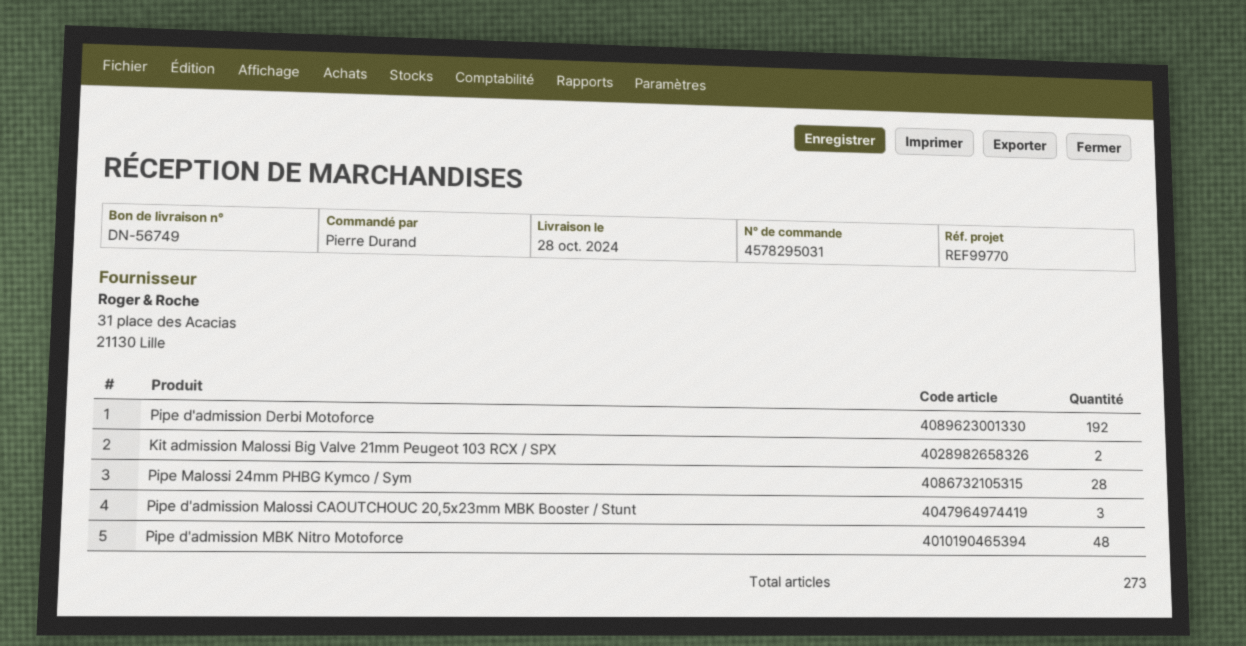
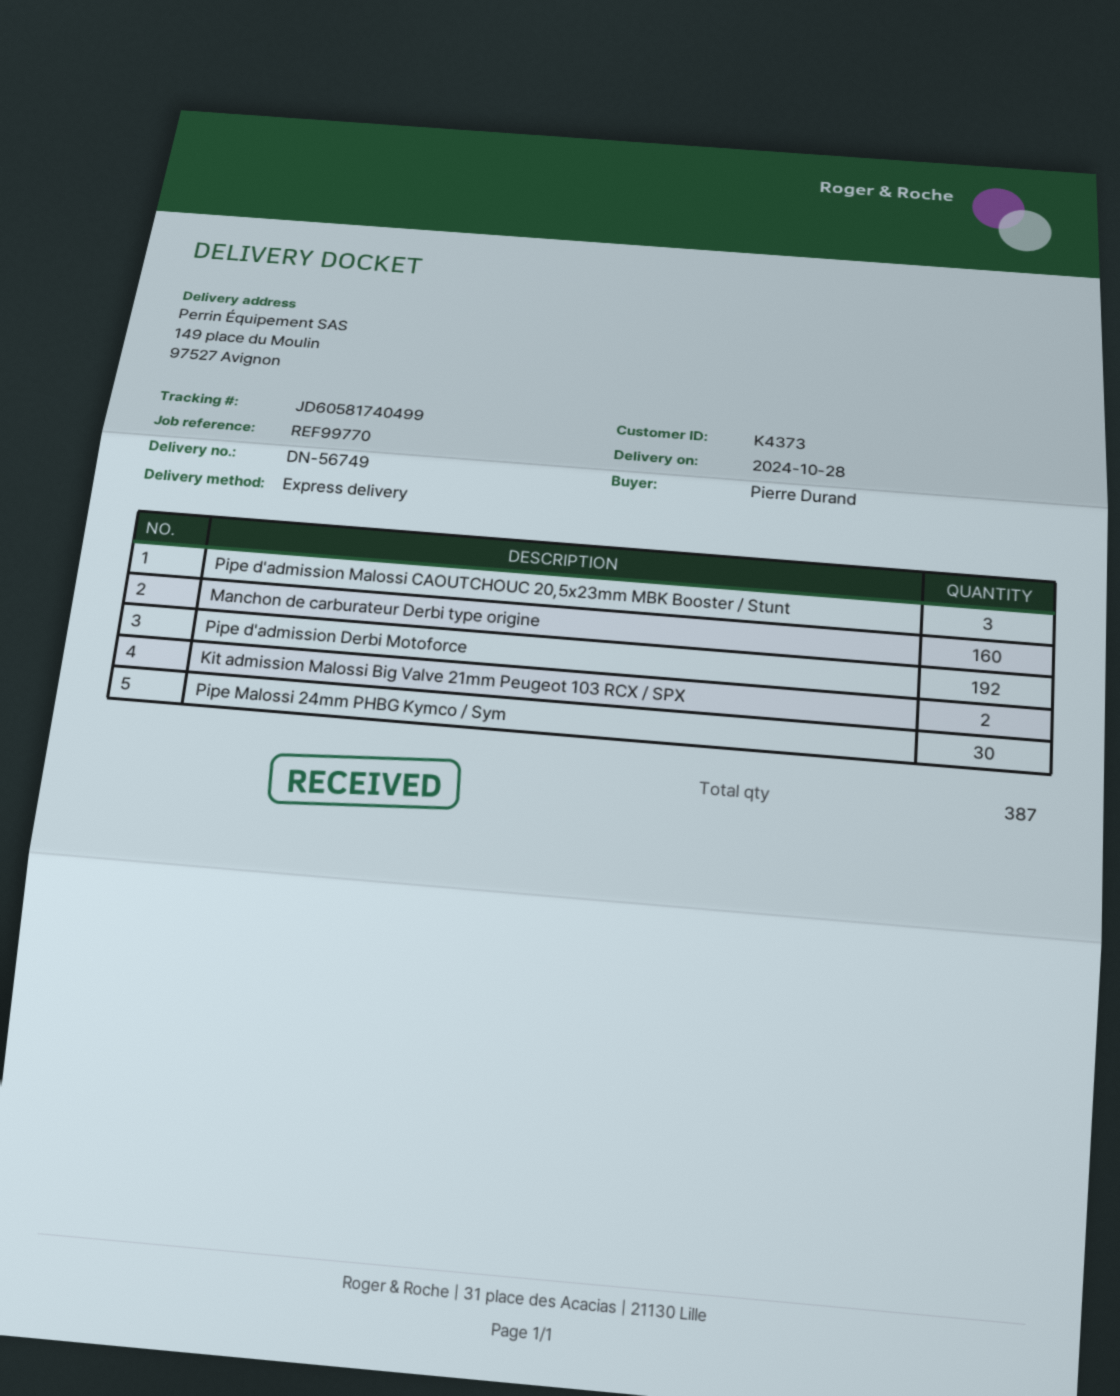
Pipe Malossi 24mm PHBG Kymco / Sym: 28 -> 30
Pipe d'admission MBK Nitro Motoforce: 48 -> none
Manchon de carburateur Derbi type origine: none -> 160
total quantity: 273 -> 387

